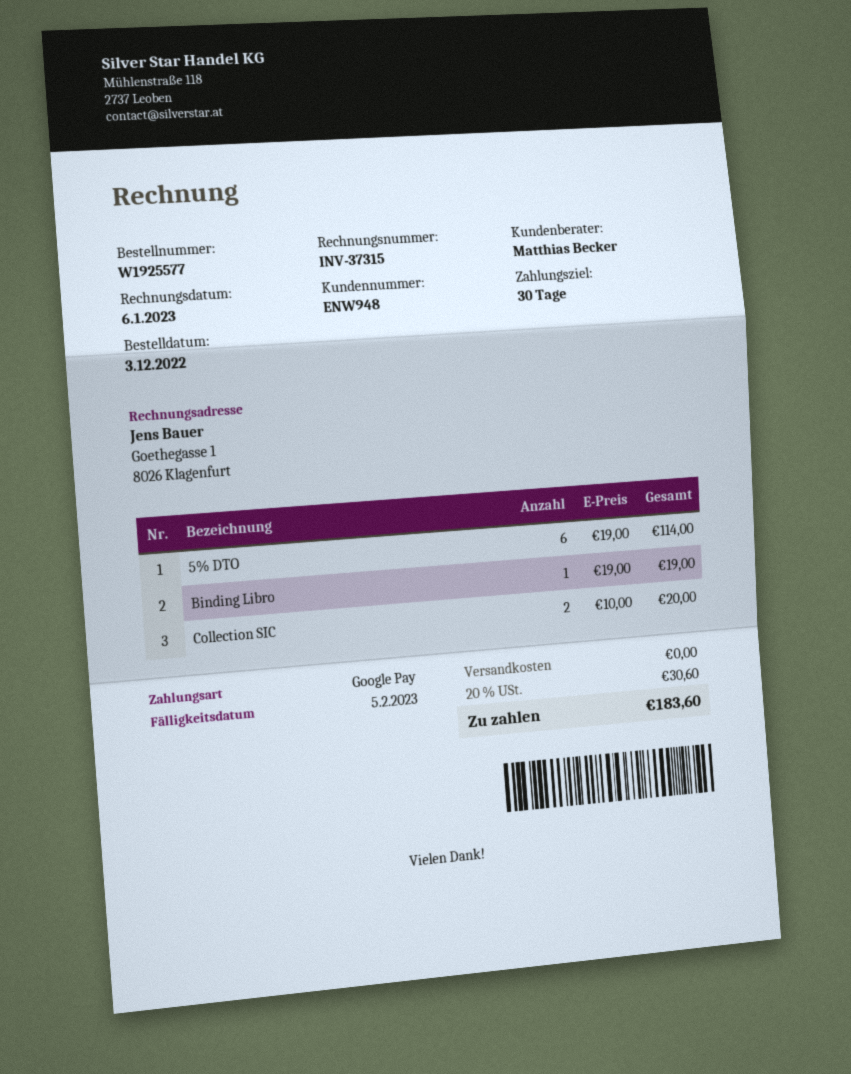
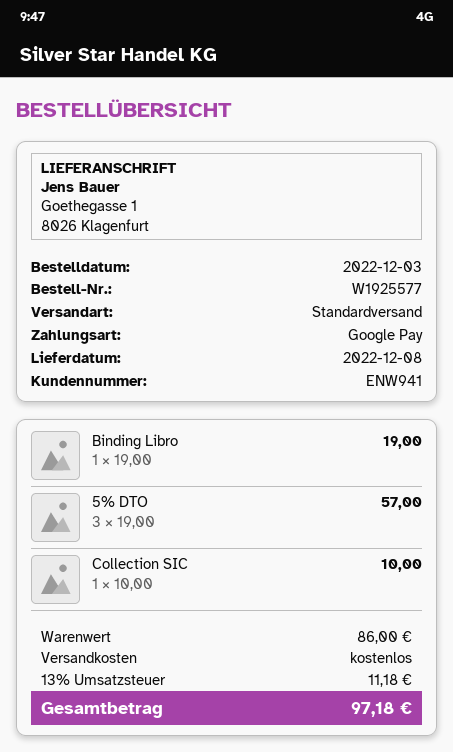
customer number: ENW948 -> ENW941
5% DTO: 6 x 19.00 = 114.00 -> 3 x 19.00 = 57.00
Collection SIC: 2 x 10.00 = 20.00 -> 1 x 10.00 = 10.00
tax: 20% = 30.60 -> 13% = 11.18
total: 183.60 -> 97.18

